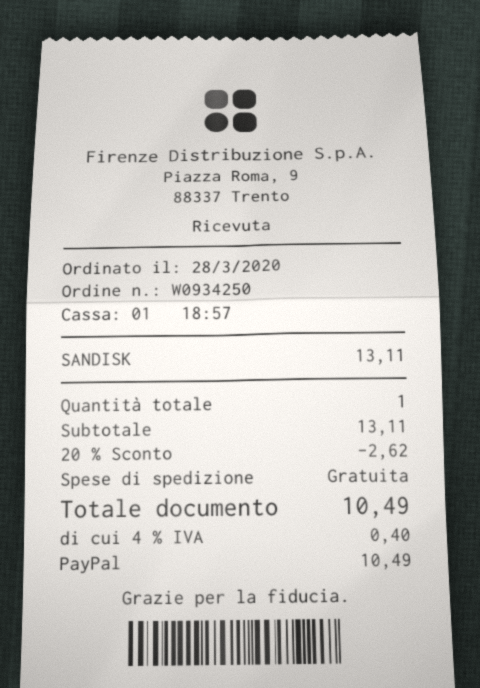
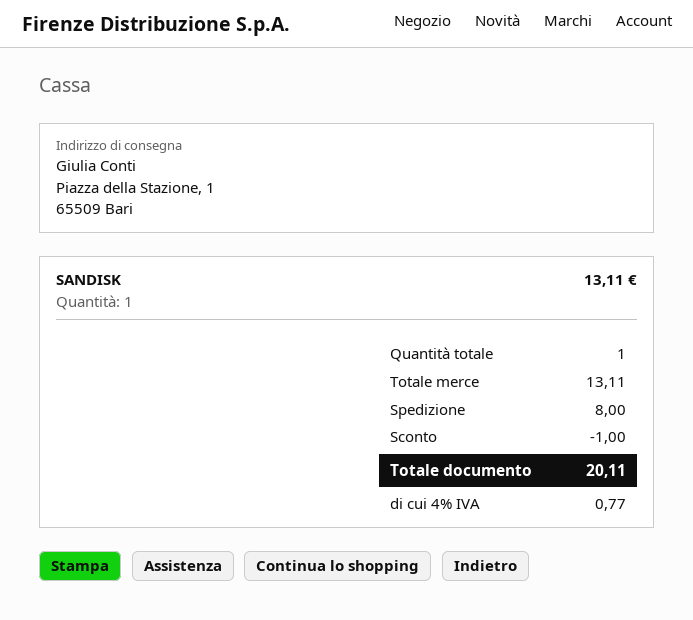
discount: 2.62 -> 1.00
shipping: 0.00 -> 8.00
tax: 4% = 0.40 -> 4% = 0.77
total: 10.49 -> 20.11

